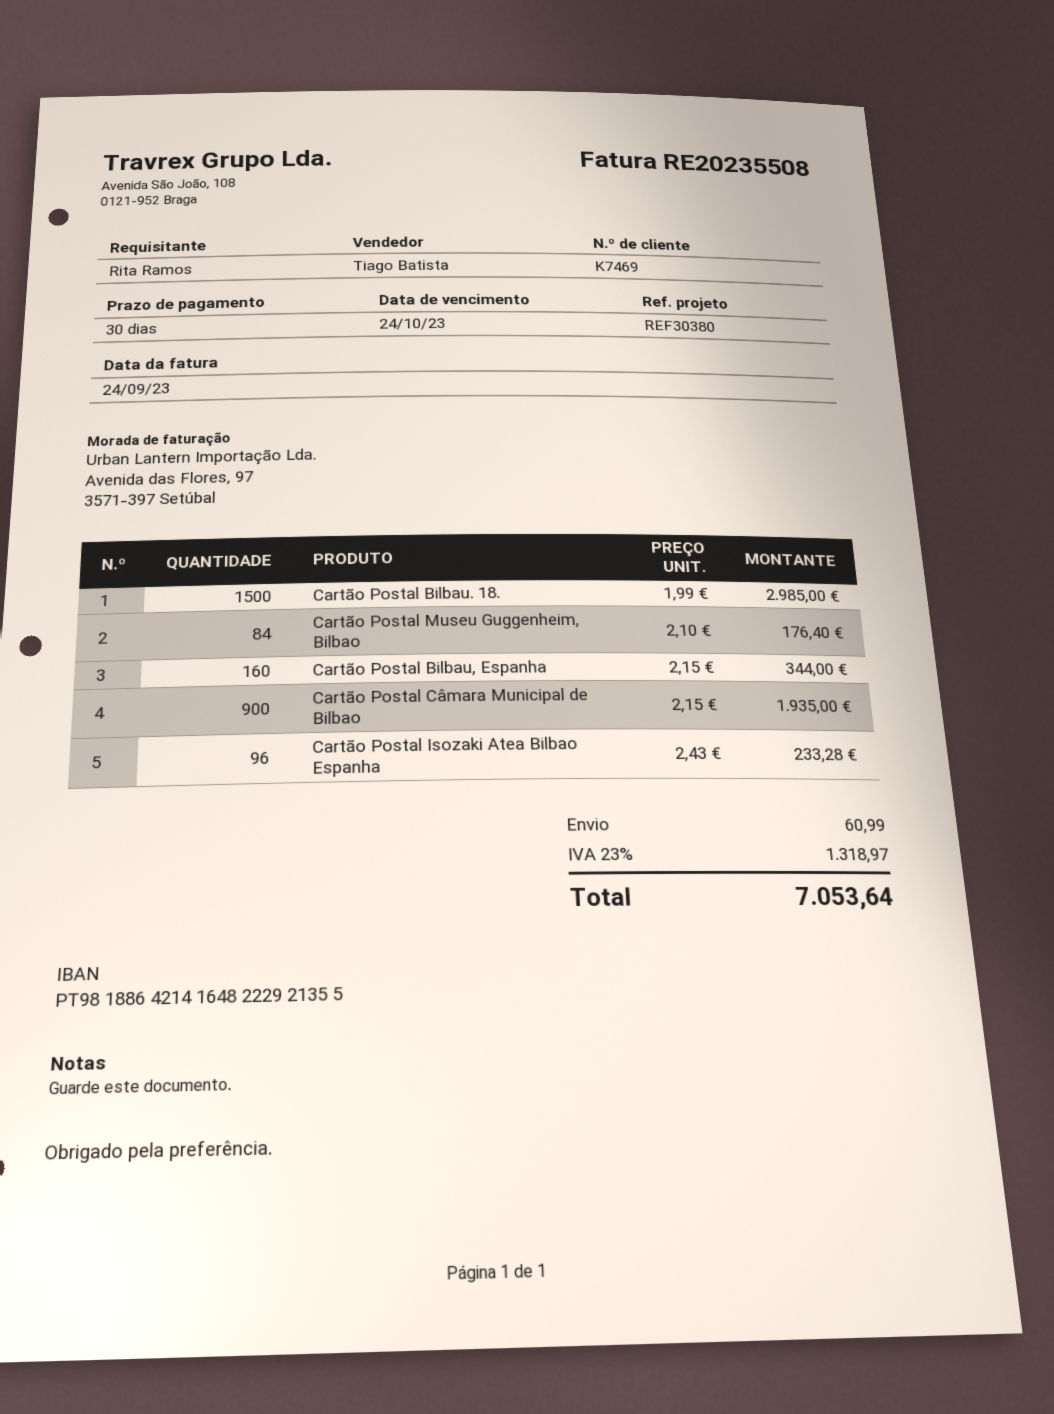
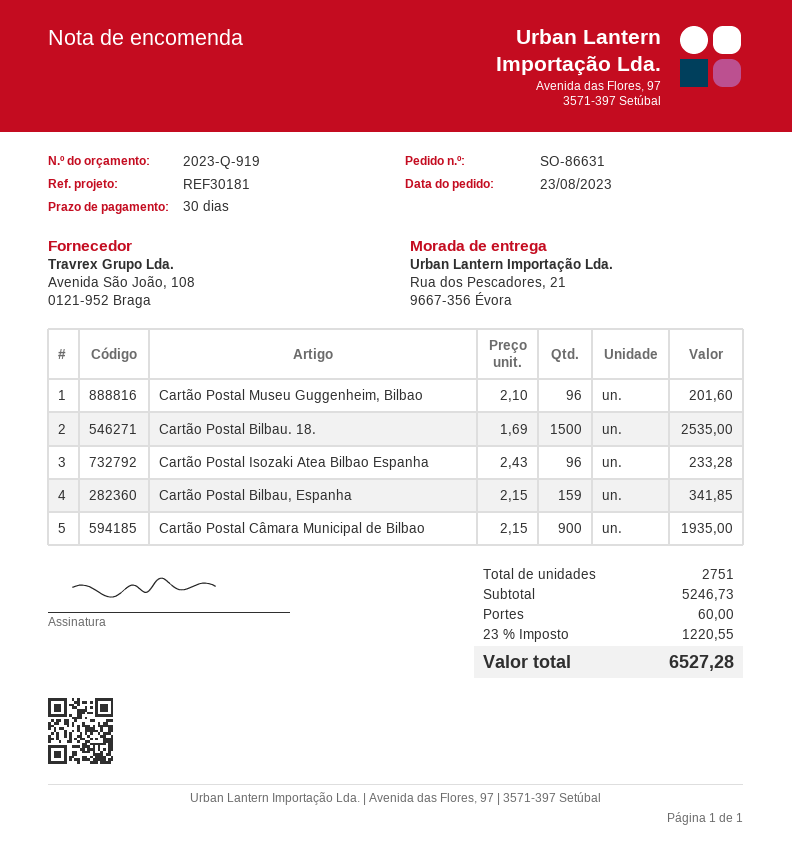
reference: REF30380 -> REF30181
Cartão Postal Bilbau. 18.: 1500 x 1.99 = 2985.00 -> 1500 x 1.69 = 2535.00
Cartão Postal Museu Guggenheim, Bilbao: 84 x 2.10 = 176.40 -> 96 x 2.10 = 201.60
Cartão Postal Bilbau, Espanha: 160 x 2.15 = 344.00 -> 159 x 2.15 = 341.85
shipping: 60.99 -> 60.00
tax: 23% = 1318.97 -> 23% = 1220.55
total: 7053.64 -> 6527.28

